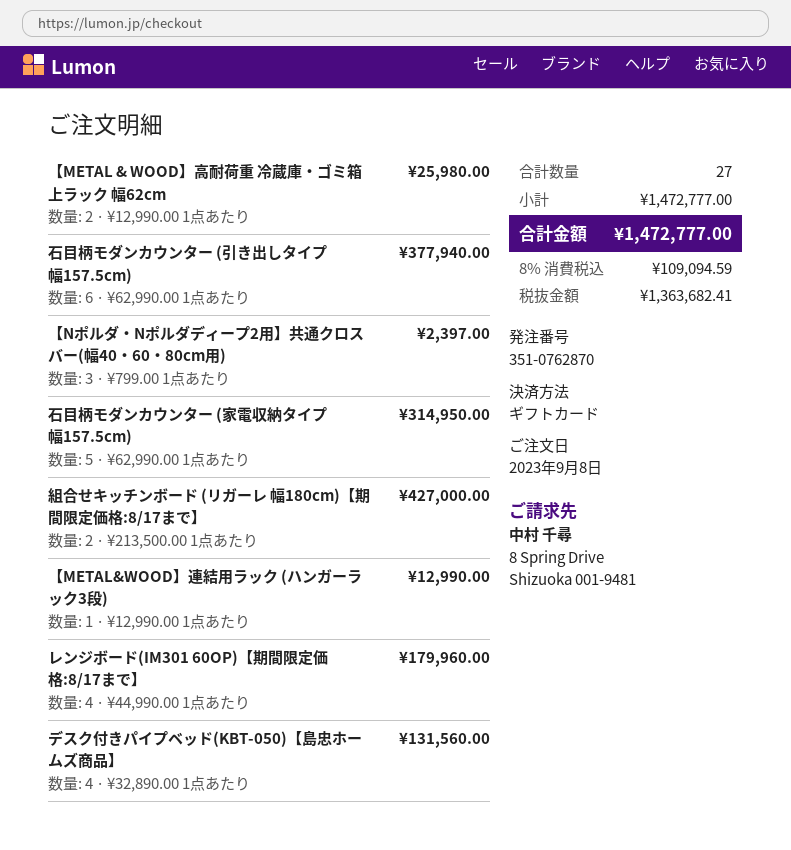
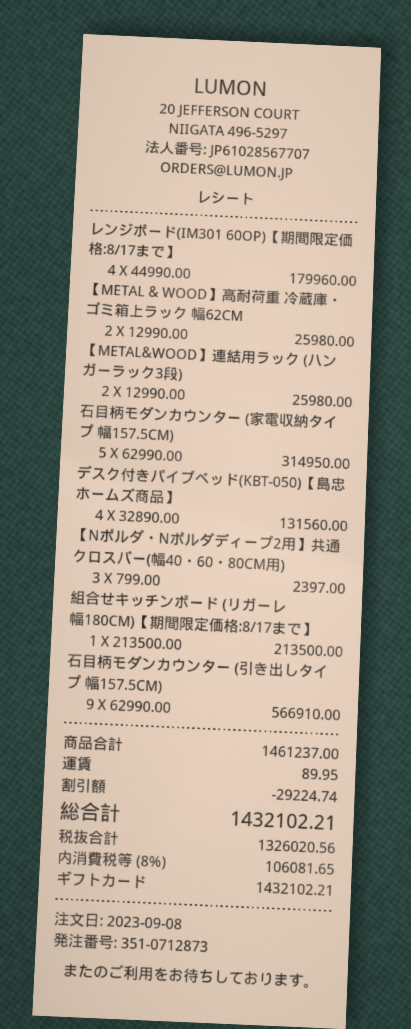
order number: 351-0762870 -> 351-0712873
石目柄モダンカウンター (引き出しタイプ 幅157.5cm): 6 x 62990.00 = 377940.00 -> 9 x 62990.00 = 566910.00
組合せキッチンボード (リガーレ 幅180cm)【期間限定価格:8/17まで】: 2 x 213500.00 = 427000.00 -> 1 x 213500.00 = 213500.00
【METAL&WOOD】連結用ラック (ハンガーラック3段): 1 x 12990.00 = 12990.00 -> 2 x 12990.00 = 25980.00
subtotal: 1472777.00 -> 1461237.00
discount: none -> 29224.74
shipping: none -> 89.95
net: 1363682.41 -> 1326020.56
tax: 8% = 109094.59 -> 8% = 106081.65
total: 1472777.00 -> 1432102.21

